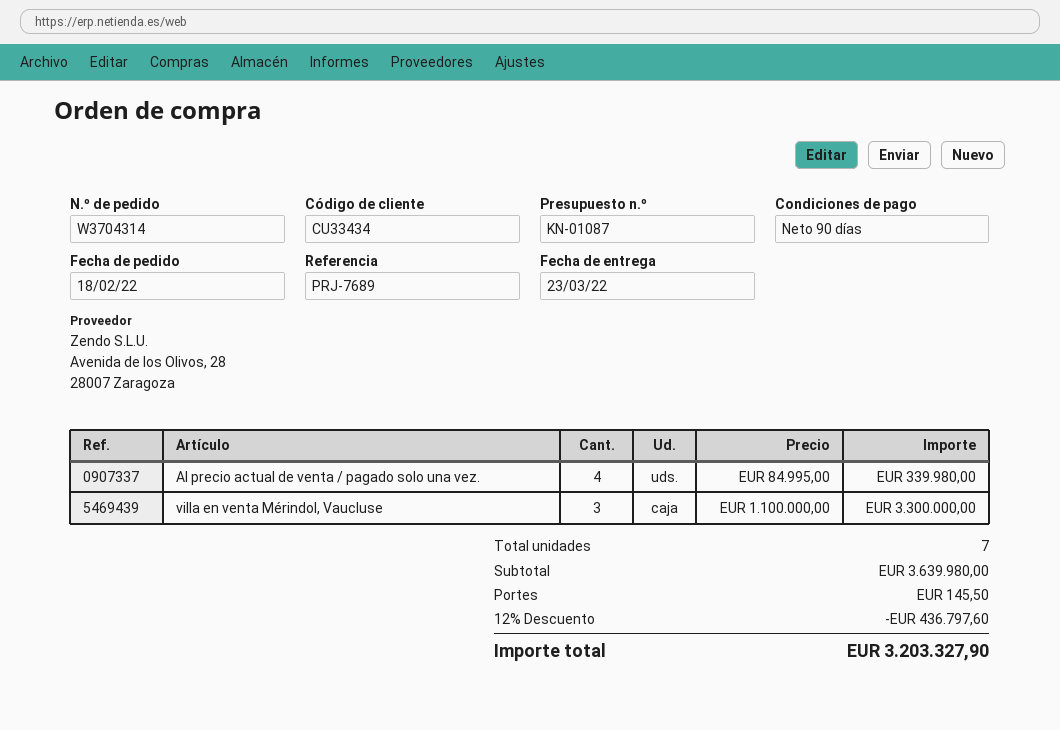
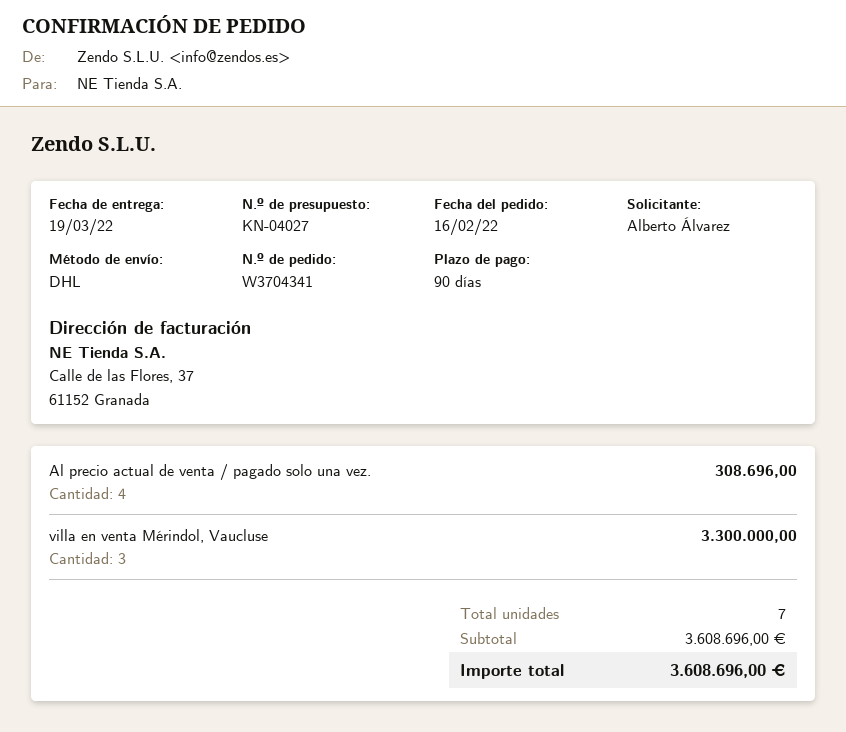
quote number: KN-01087 -> KN-04027
order number: W3704314 -> W3704341
order date: 2022-02-18 -> 2022-02-16
delivery date: 2022-03-23 -> 2022-03-19
Al precio actual de venta / pagado solo una vez.: 4 for 339980.00 -> 4 for 308696.00
subtotal: 3639980.00 -> 3608696.00
discount: 12% = 436797.60 -> none
shipping: 145.50 -> none
total: 3203327.90 -> 3608696.00

